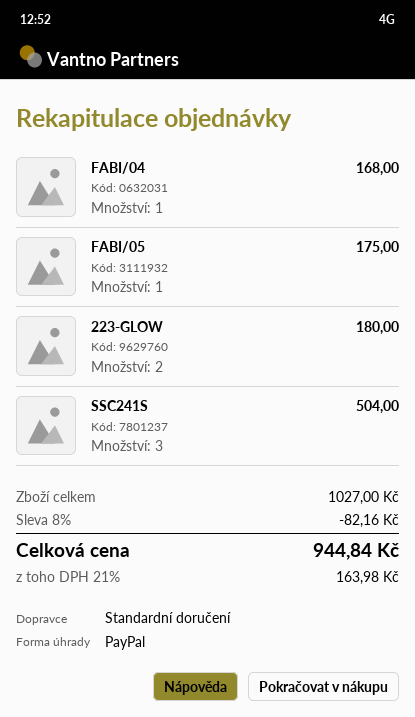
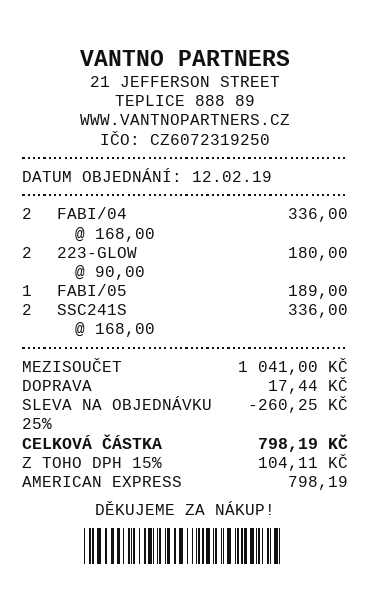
payment method: PayPal -> American Express
FABI/04: 1 for 168.00 -> 2 for 336.00
FABI/05: 1 for 175.00 -> 1 for 189.00
SSC241S: 3 for 504.00 -> 2 for 336.00
subtotal: 1027.00 -> 1041.00
discount: 8% = 82.16 -> 25% = 260.25
shipping: none -> 17.44
tax: 21% = 163.98 -> 15% = 104.11
total: 944.84 -> 798.19

